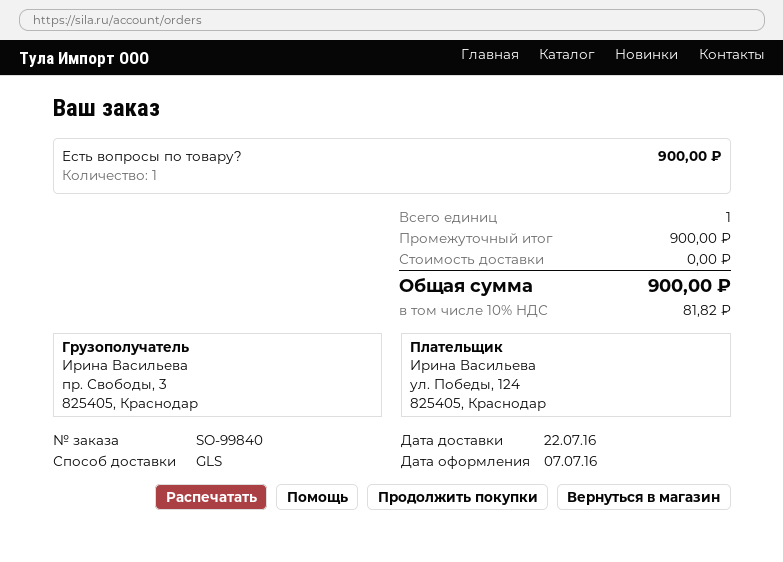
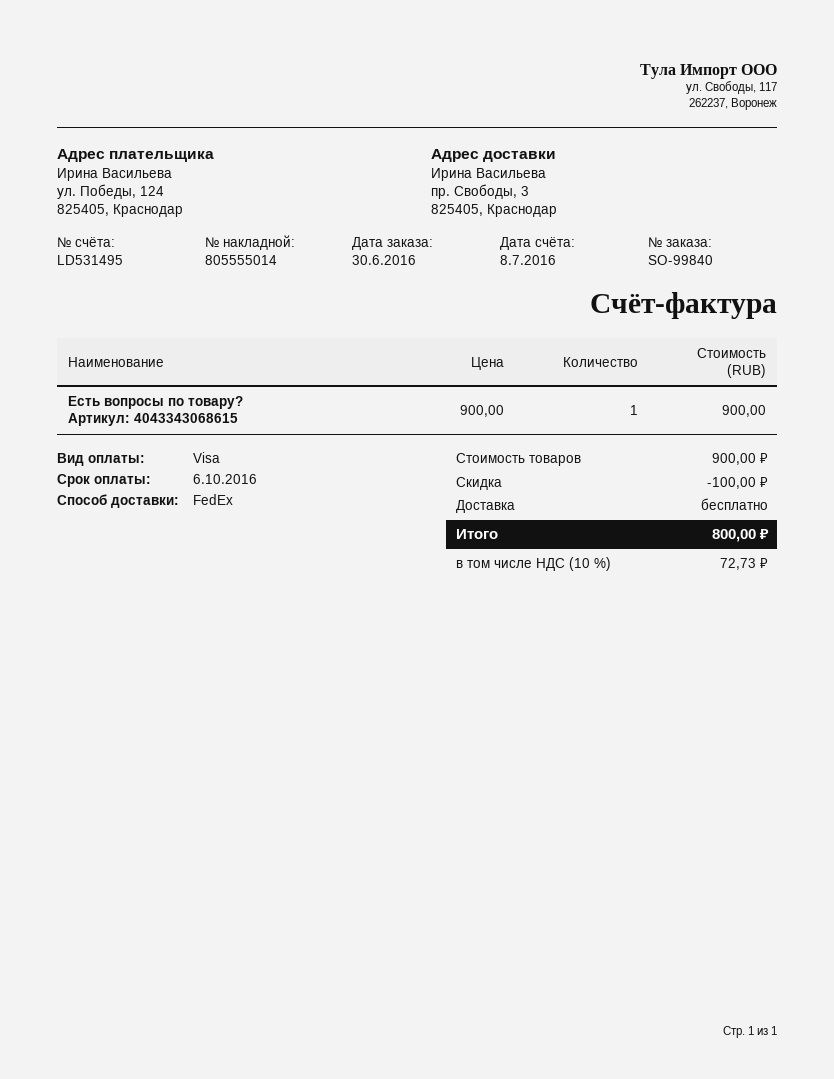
order date: 2016-07-07 -> 2016-06-30
shipping method: GLS -> FedEx
discount: none -> 100.00
tax: 10% = 81.82 -> 10% = 72.73
total: 900.00 -> 800.00

